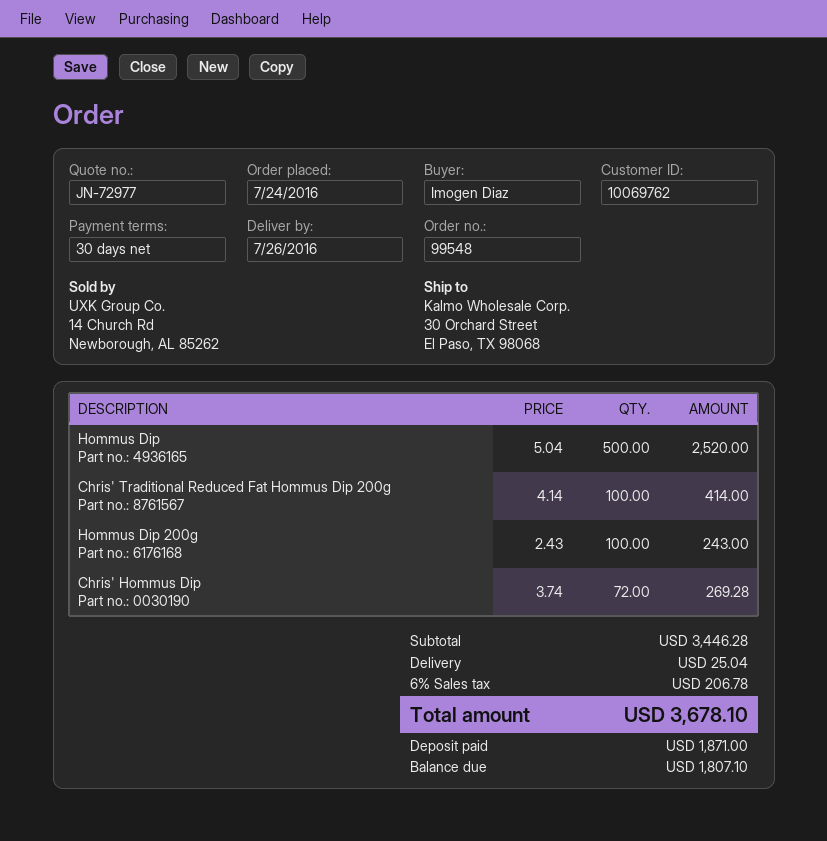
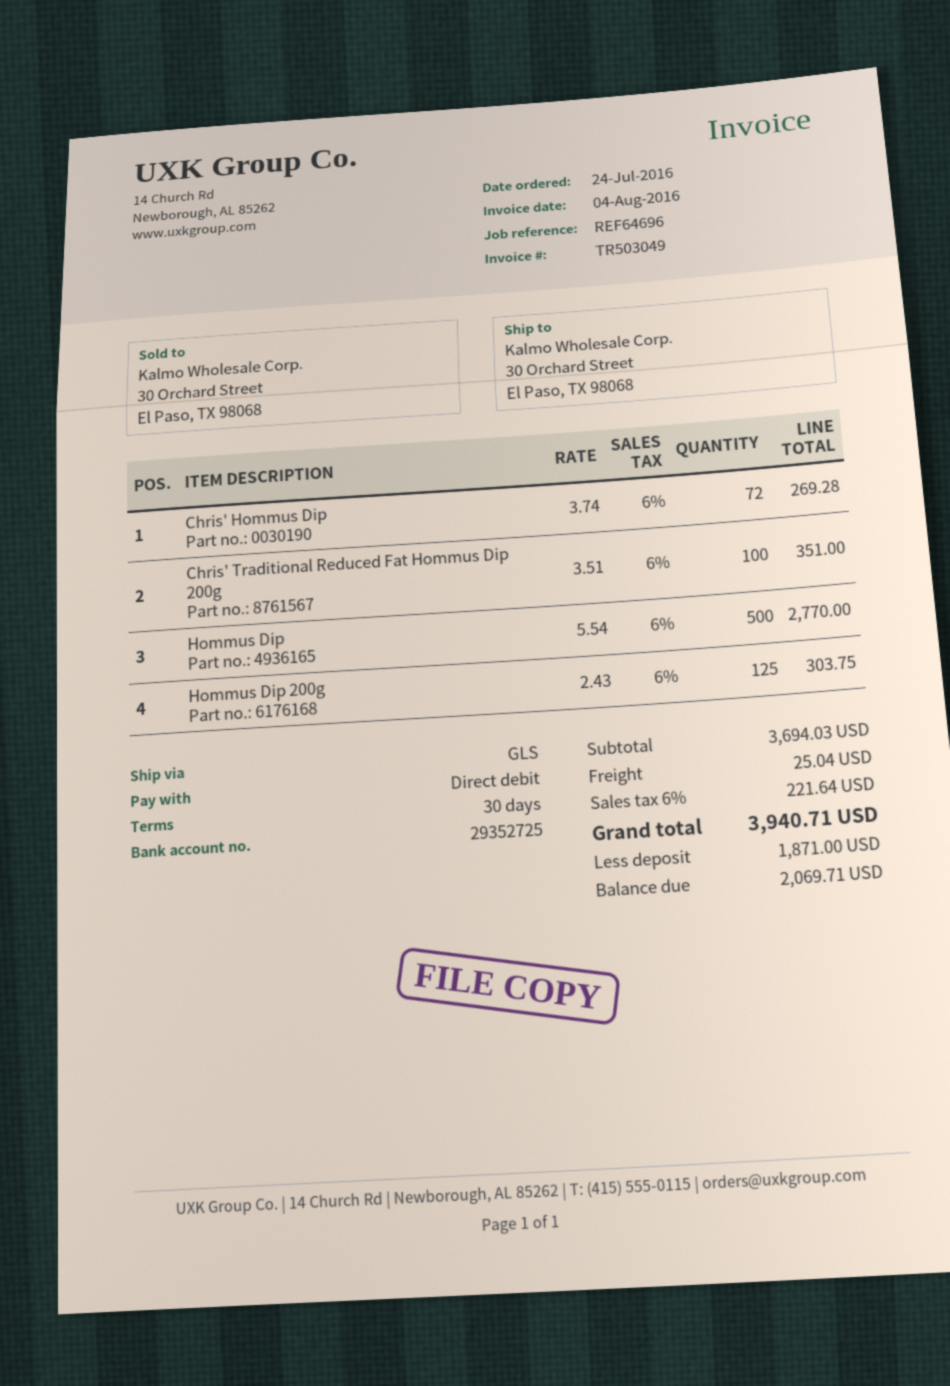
Hommus Dip: 500 x 5.04 = 2520.00 -> 500 x 5.54 = 2770.00
Chris' Traditional Reduced Fat Hommus Dip 200g: 100 x 4.14 = 414.00 -> 100 x 3.51 = 351.00
Hommus Dip 200g: 100 x 2.43 = 243.00 -> 125 x 2.43 = 303.75
subtotal: 3446.28 -> 3694.03
tax: 6% = 206.78 -> 6% = 221.64
total: 3678.10 -> 3940.71
balance: 1807.10 -> 2069.71

